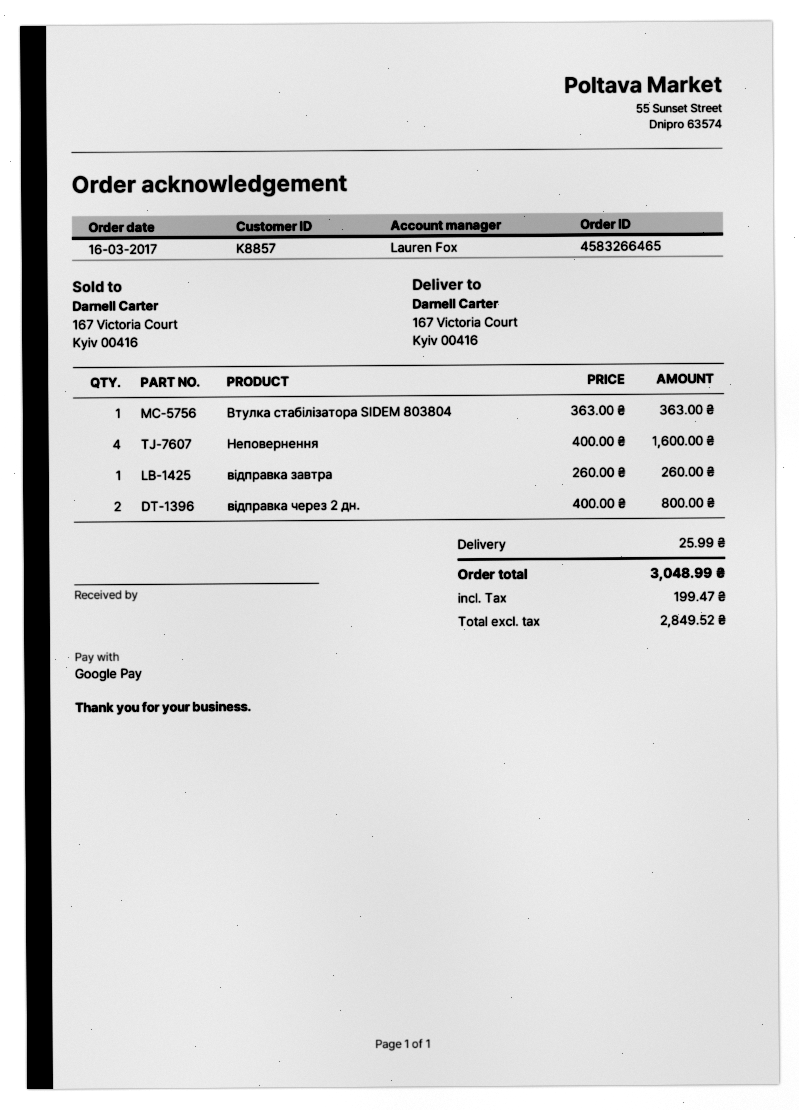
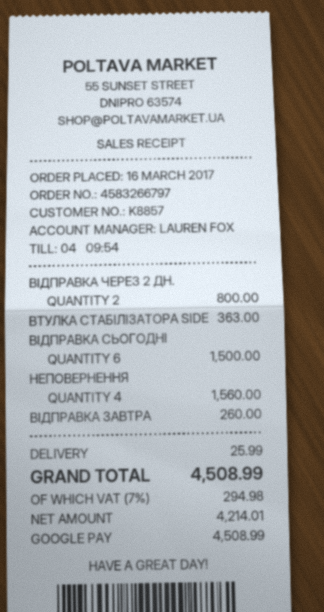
order number: 4583266465 -> 4583266797
Неповернення: 4 for 1600.00 -> 4 for 1560.00
ВІДПРАВКА СЬОГОДНІ: none -> 6 for 1500.00
net: 2849.52 -> 4214.01
tax: 199.47 -> 294.98
total: 3048.99 -> 4508.99

